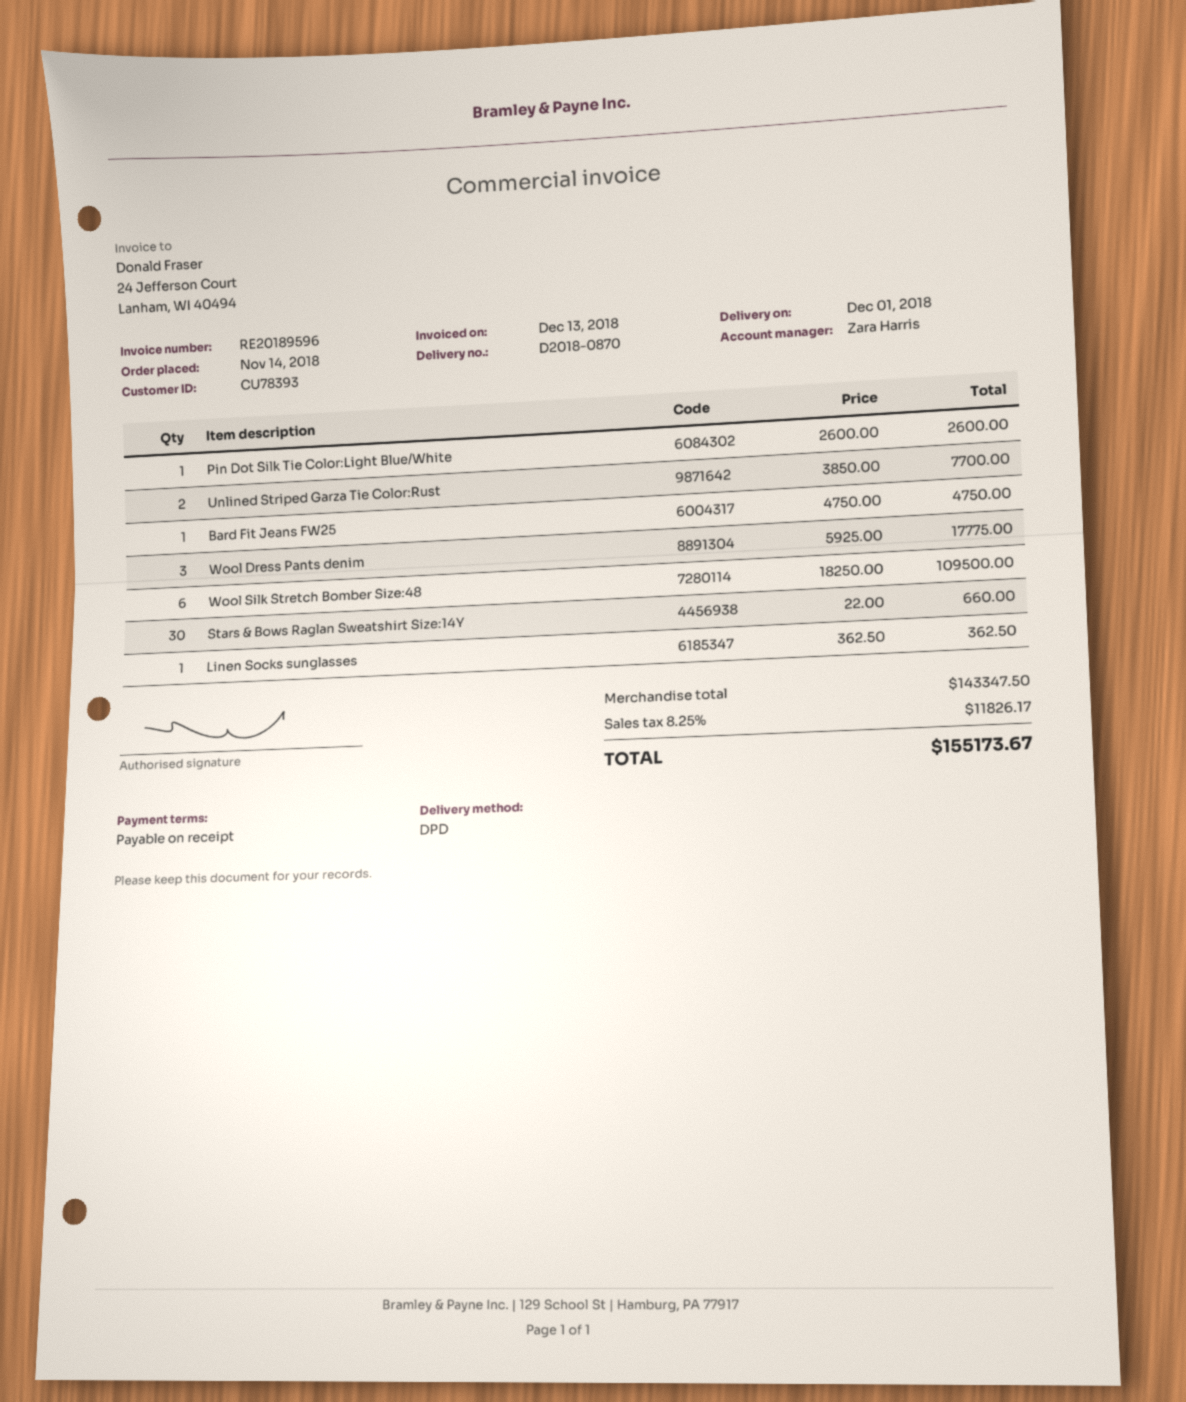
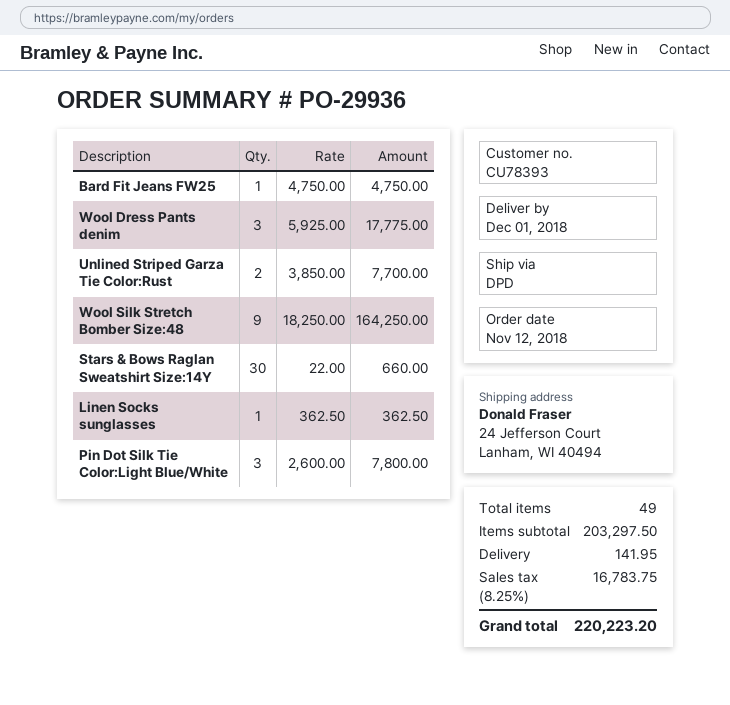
order date: 2018-11-14 -> 2018-11-12
Pin Dot Silk Tie Color:Light Blue/White: 1 x 2600.00 = 2600.00 -> 3 x 2600.00 = 7800.00
Wool Silk Stretch Bomber Size:48: 6 x 18250.00 = 109500.00 -> 9 x 18250.00 = 164250.00
subtotal: 143347.50 -> 203297.50
shipping: none -> 141.95
tax: 8.25% = 11826.17 -> 8.25% = 16783.75
total: 155173.67 -> 220223.20

